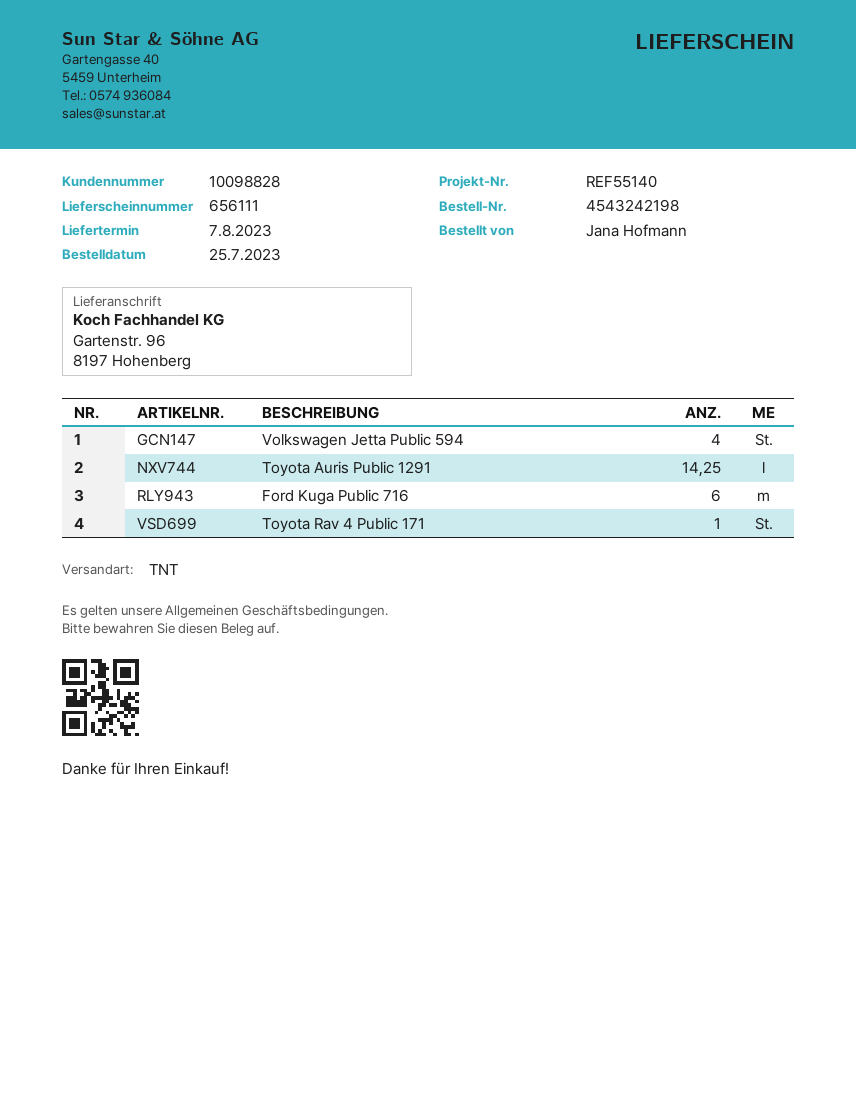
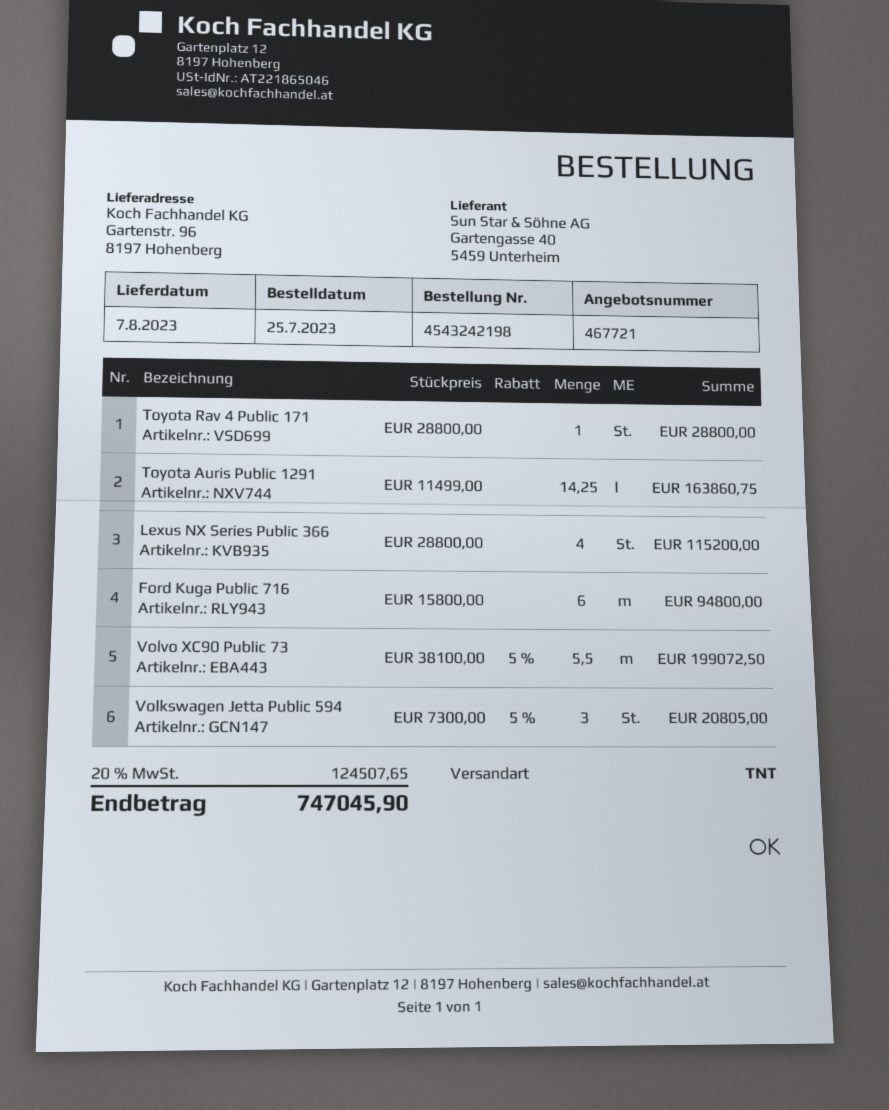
Volkswagen Jetta Public 594: 4 -> 3
Lexus NX Series Public 366: none -> 4
Volvo XC90 Public 73: none -> 5.5

